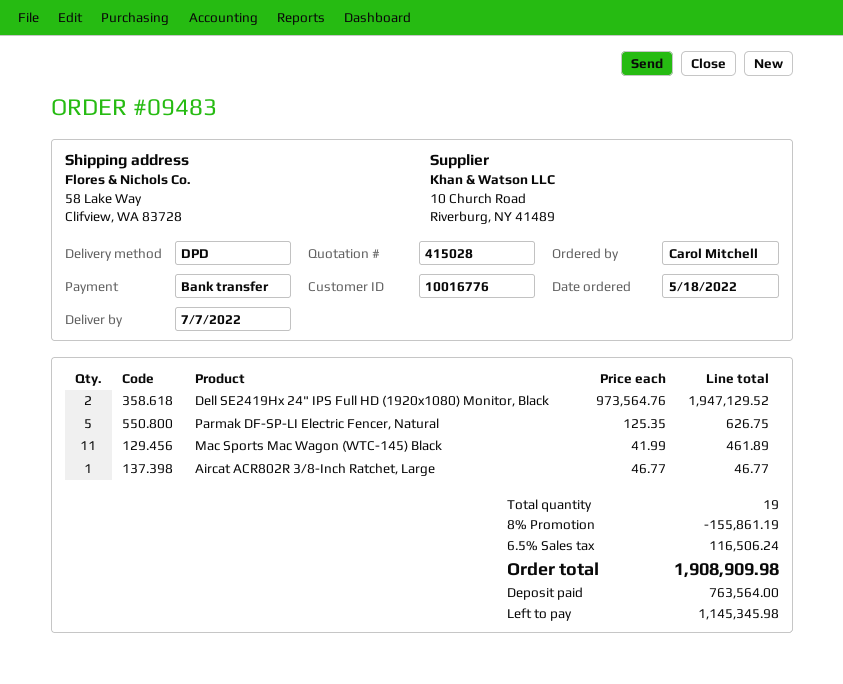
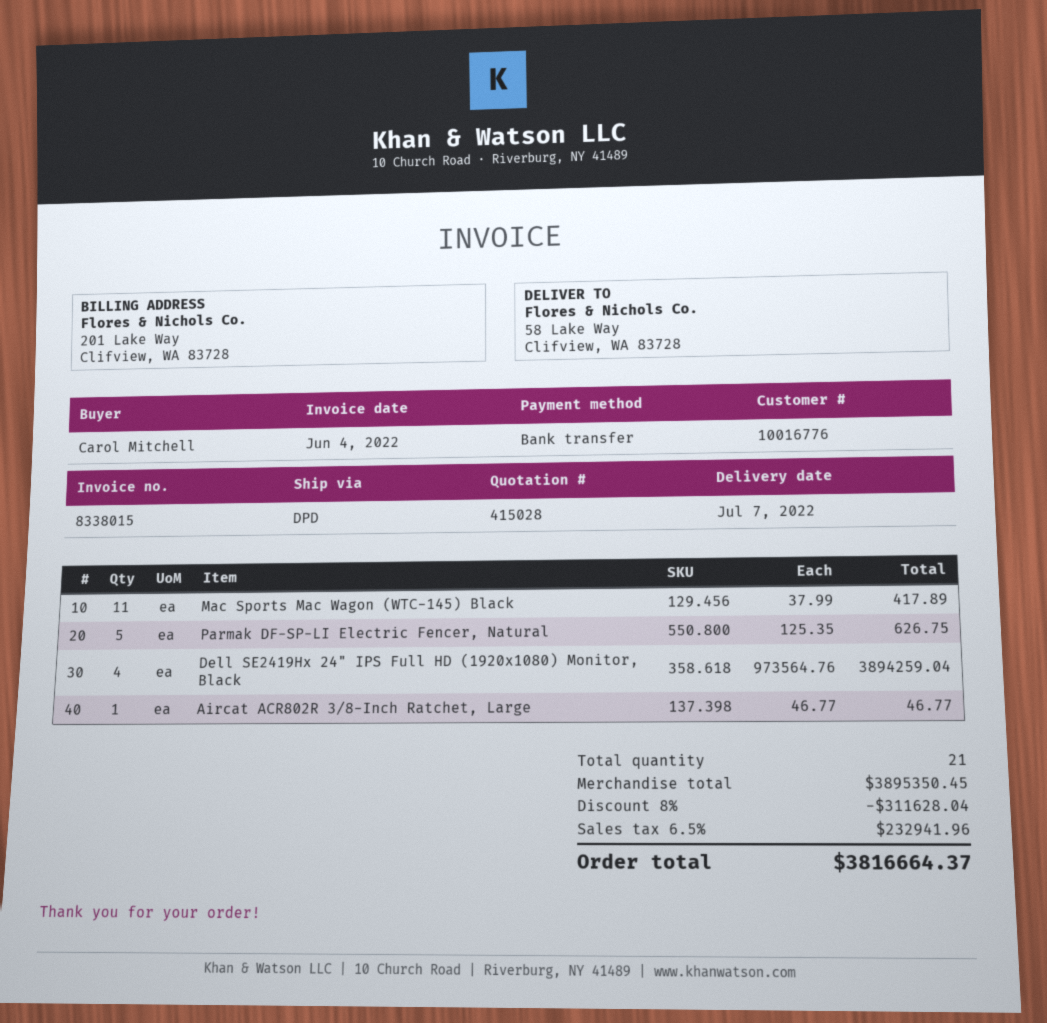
Dell SE2419Hx 24" IPS Full HD (1920x1080) Monitor, Black: 2 x 973564.76 = 1947129.52 -> 4 x 973564.76 = 3894259.04
Mac Sports Mac Wagon (WTC-145) Black: 11 x 41.99 = 461.89 -> 11 x 37.99 = 417.89
total quantity: 19 -> 21
discount: 8% = 155861.19 -> 8% = 311628.04
tax: 6.5% = 116506.24 -> 6.5% = 232941.96
total: 1908909.98 -> 3816664.37

